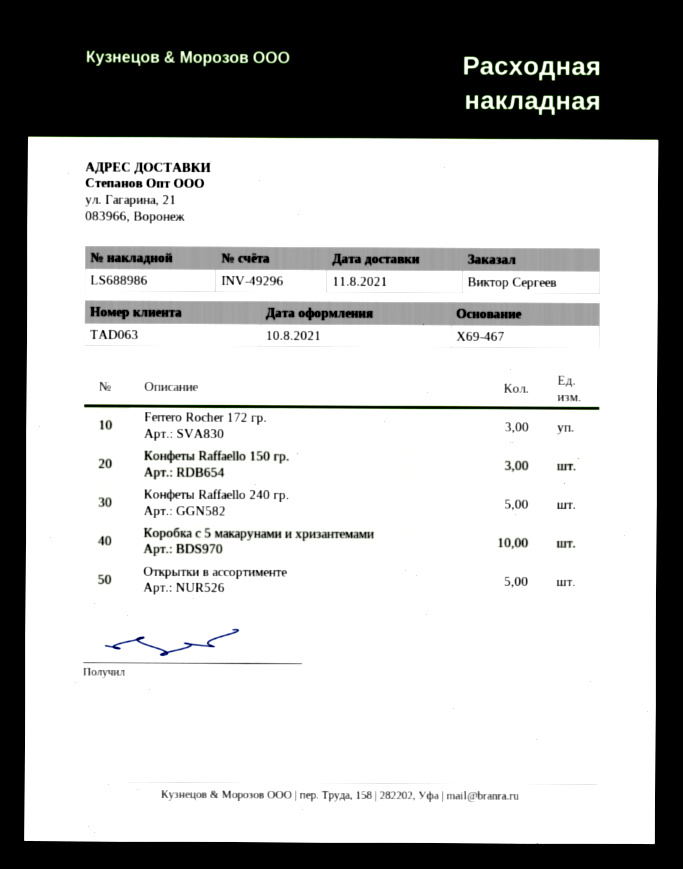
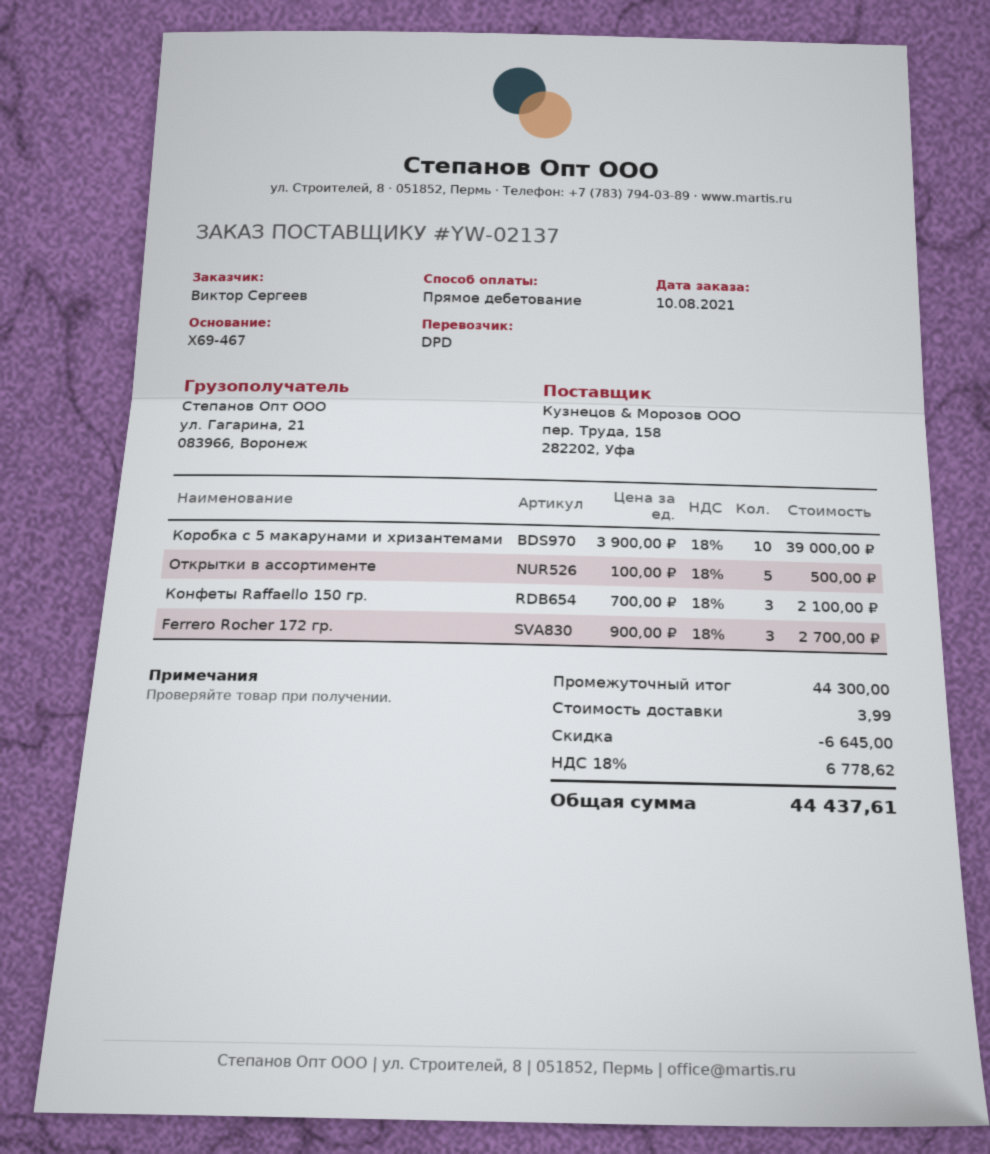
Конфеты Raffaello 240 гр.: 5 -> none

